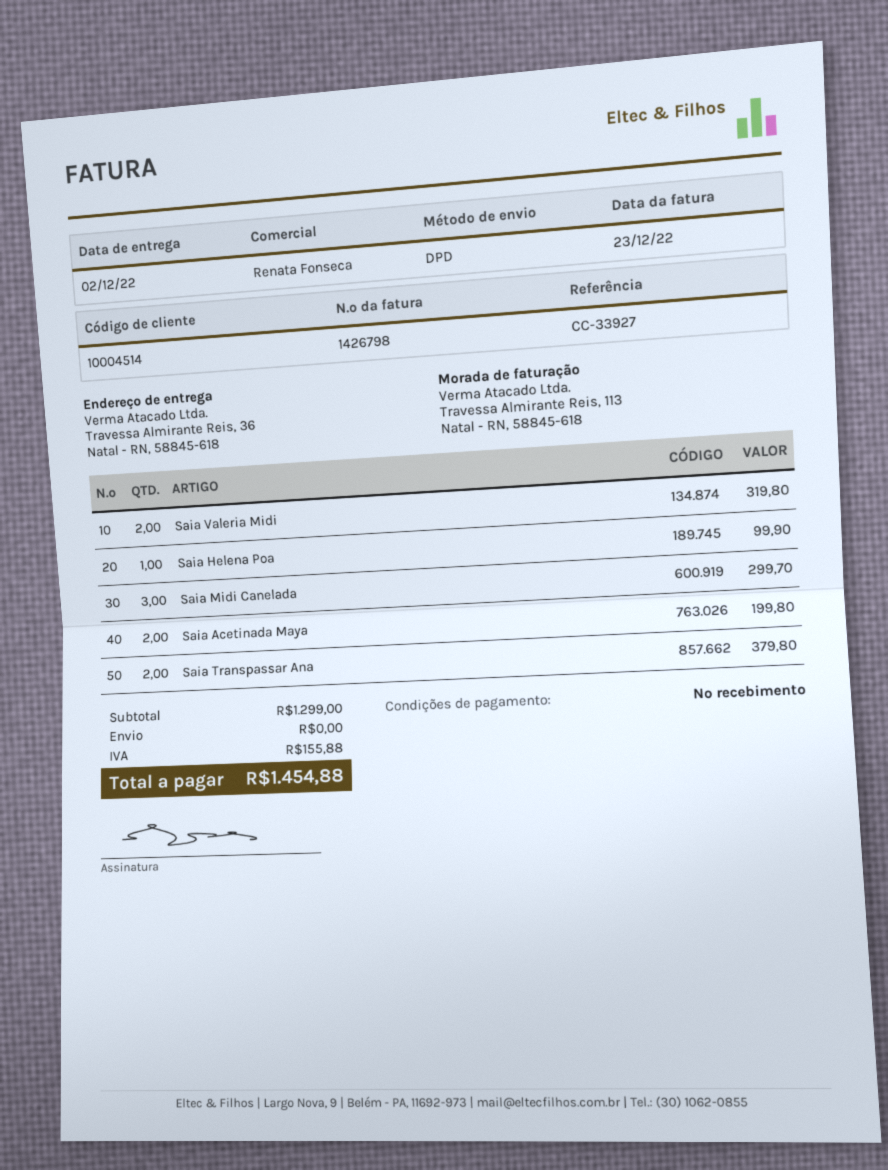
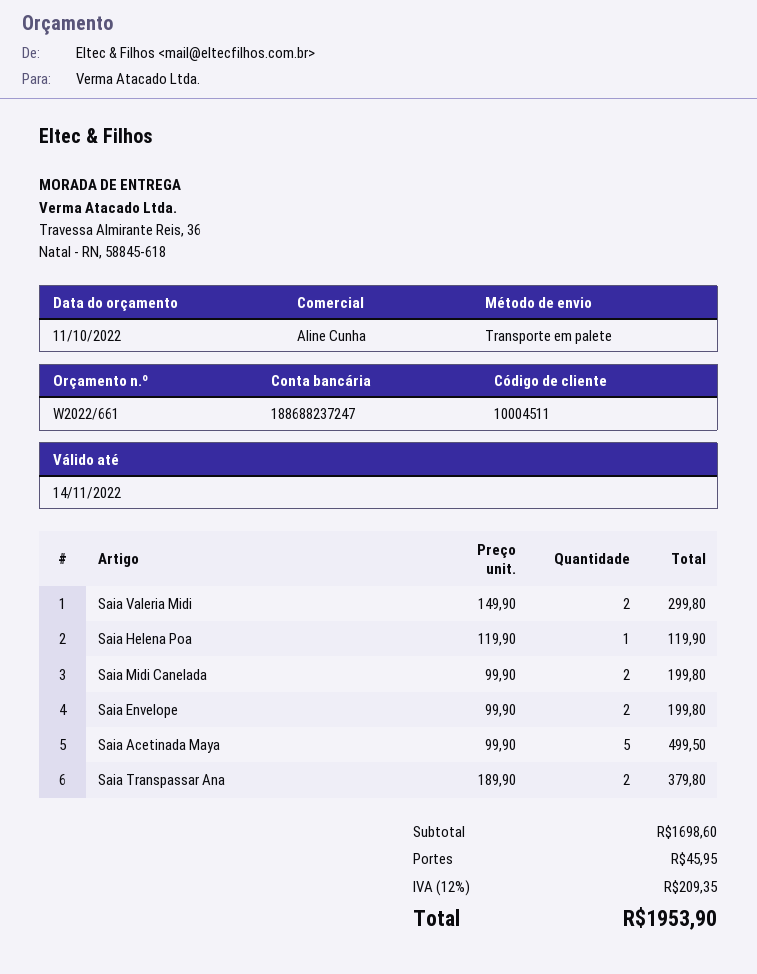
customer number: 10004514 -> 10004511
sales rep: Renata Fonseca -> Aline Cunha
shipping method: DPD -> pallet freight
Saia Valeria Midi: 2 for 319.80 -> 2 for 299.80
Saia Helena Poa: 1 for 99.90 -> 1 for 119.90
Saia Midi Canelada: 3 for 299.70 -> 2 for 199.80
Saia Acetinada Maya: 2 for 199.80 -> 5 for 499.50
Saia Envelope: none -> 2 for 199.80
subtotal: 1299.00 -> 1698.60
shipping: 0.00 -> 45.95
tax: 155.88 -> 209.35
total: 1454.88 -> 1953.90

